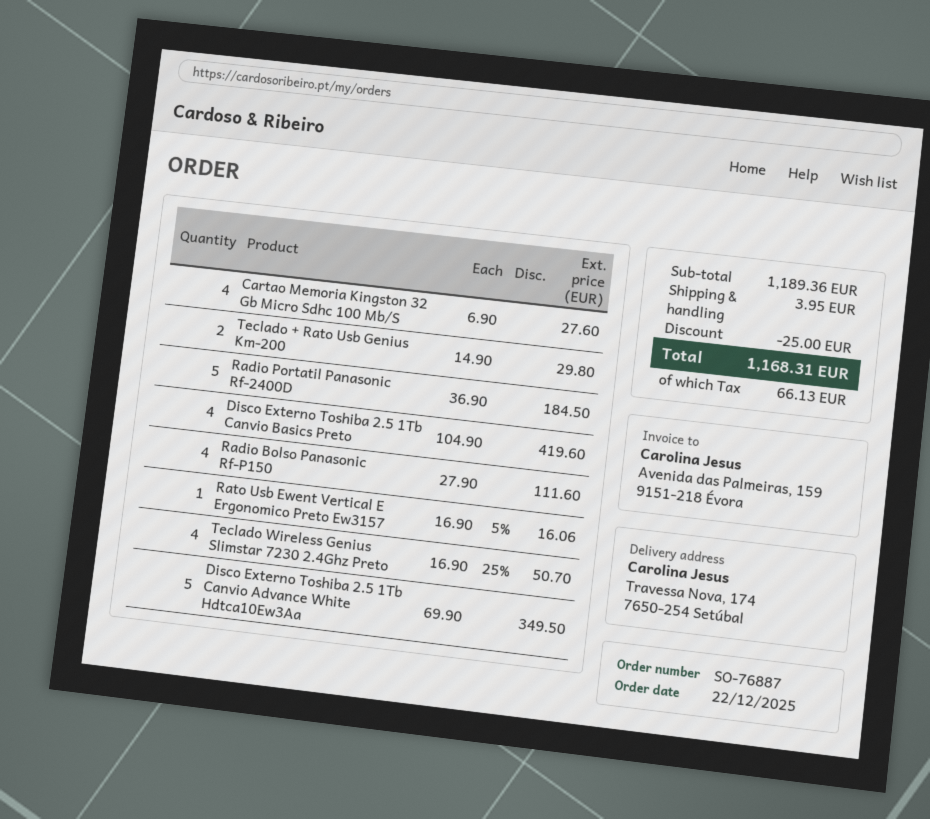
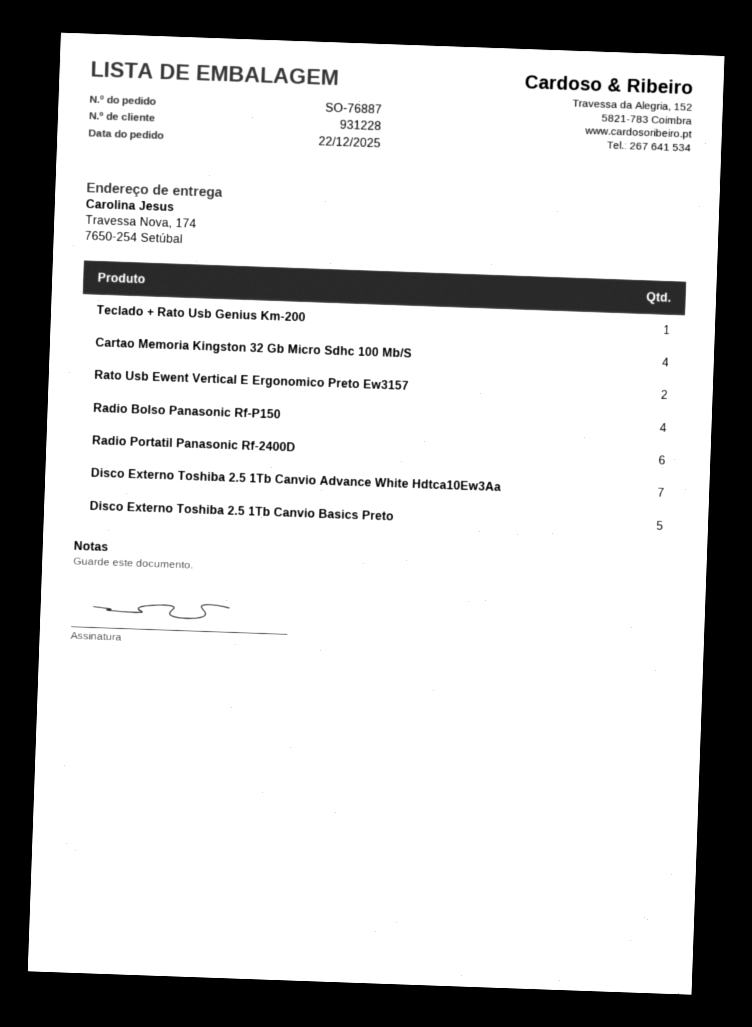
Teclado + Rato Usb Genius Km-200: 2 -> 1
Radio Portatil Panasonic Rf-2400D: 5 -> 6
Disco Externo Toshiba 2.5 1Tb Canvio Basics Preto: 4 -> 5
Rato Usb Ewent Vertical E Ergonomico Preto Ew3157: 1 -> 2
Teclado Wireless Genius Slimstar 7230 2.4Ghz Preto: 4 -> none
Disco Externo Toshiba 2.5 1Tb Canvio Advance White Hdtca10Ew3Aa: 5 -> 7

